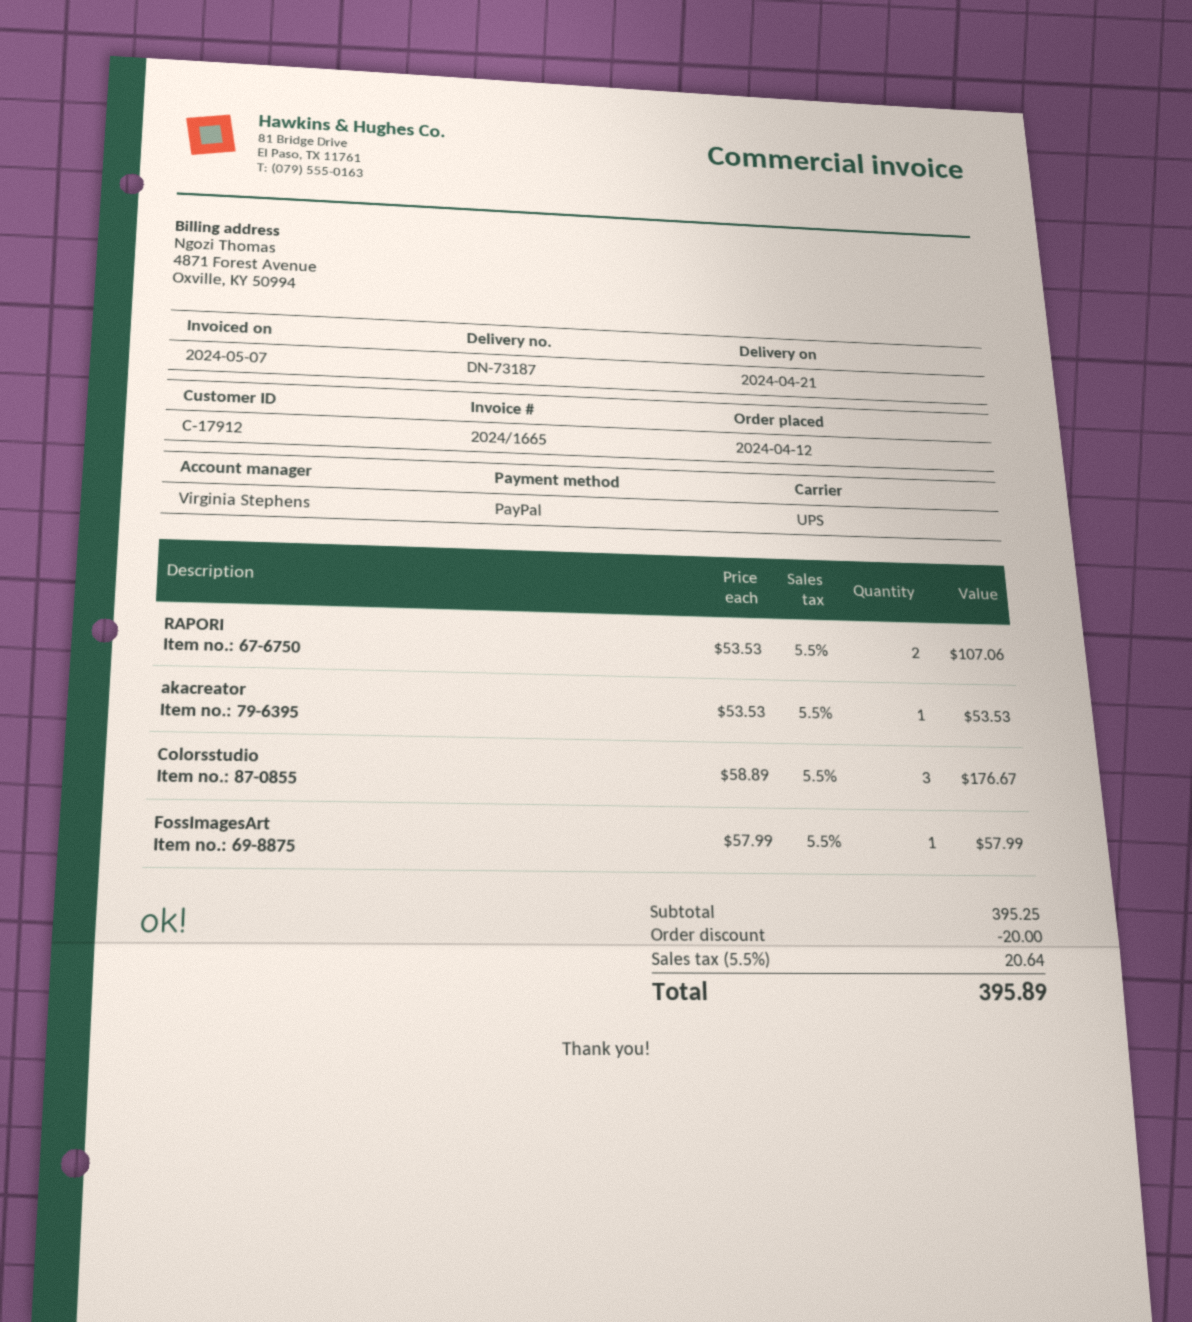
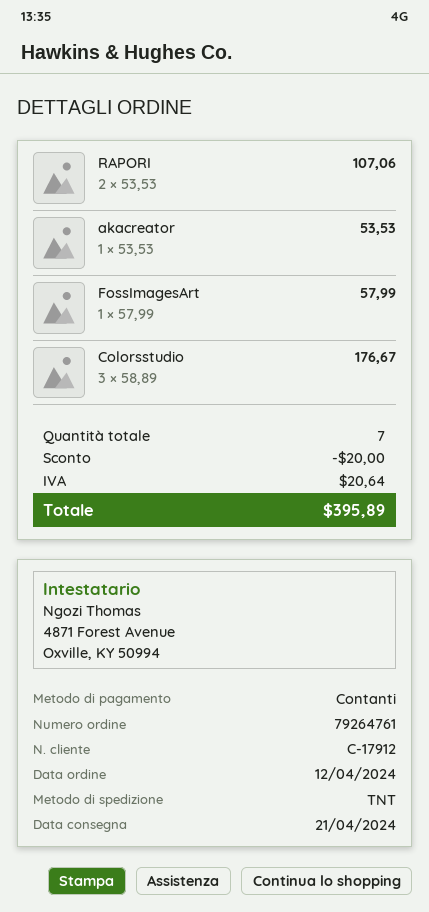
payment method: PayPal -> cash
shipping method: UPS -> TNT

